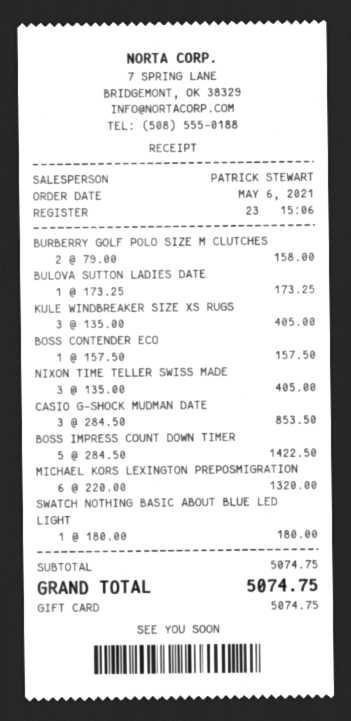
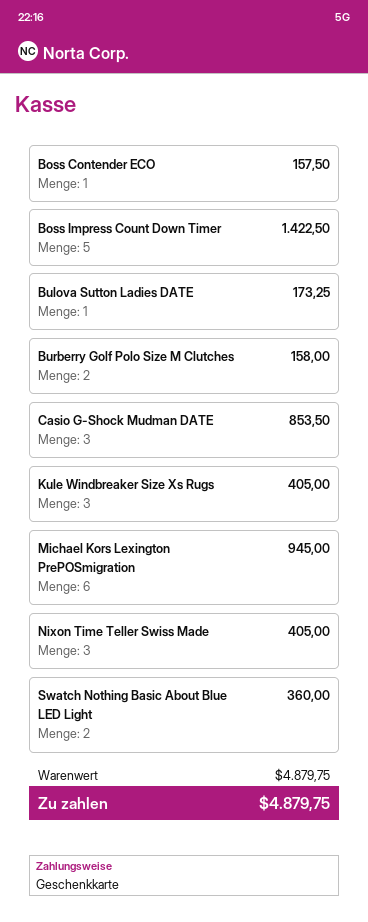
MICHAEL KORS LEXINGTON PREPOSMIGRATION: 6 for 1320.00 -> 6 for 945.00
SWATCH NOTHING BASIC ABOUT BLUE LED LIGHT: 1 for 180.00 -> 2 for 360.00
subtotal: 5074.75 -> 4879.75
total: 5074.75 -> 4879.75

